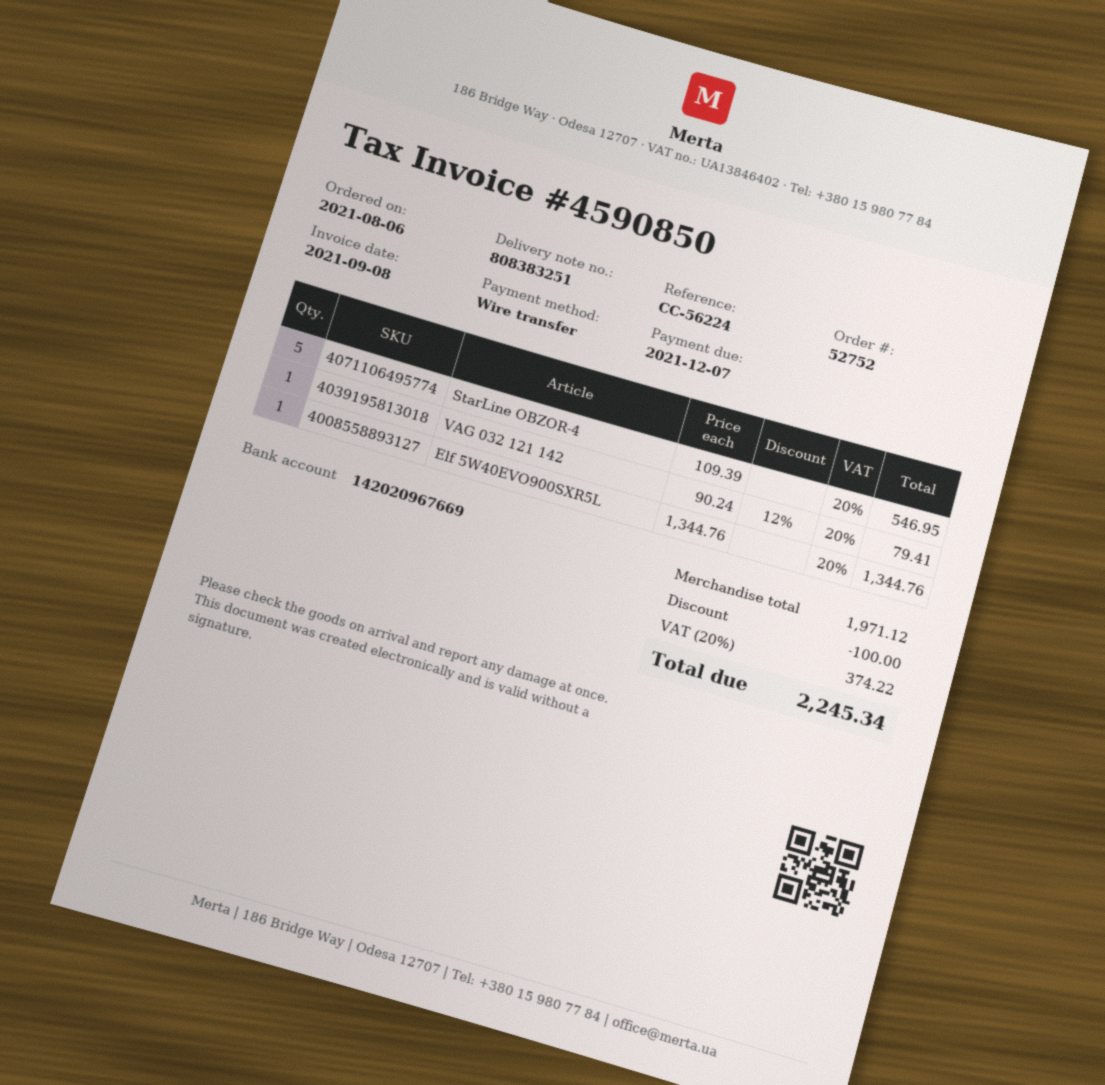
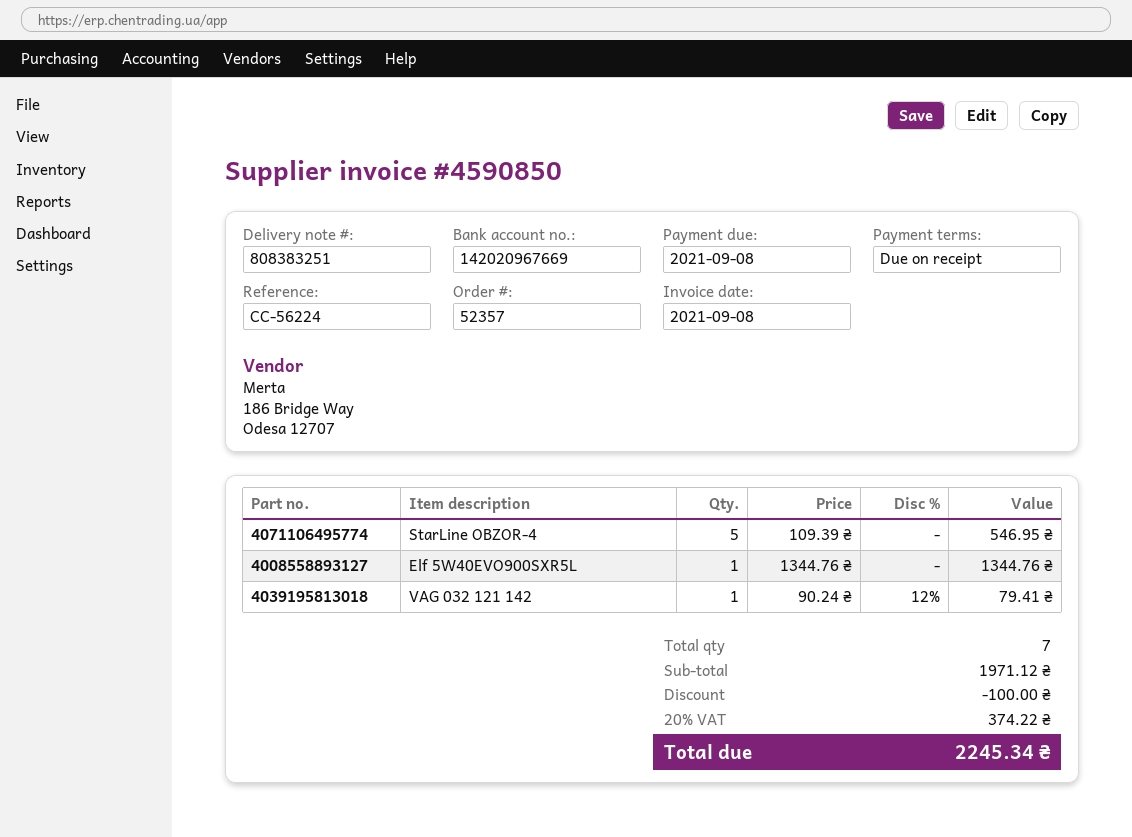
order number: 52752 -> 52357
due date: 2021-12-07 -> 2021-09-08

